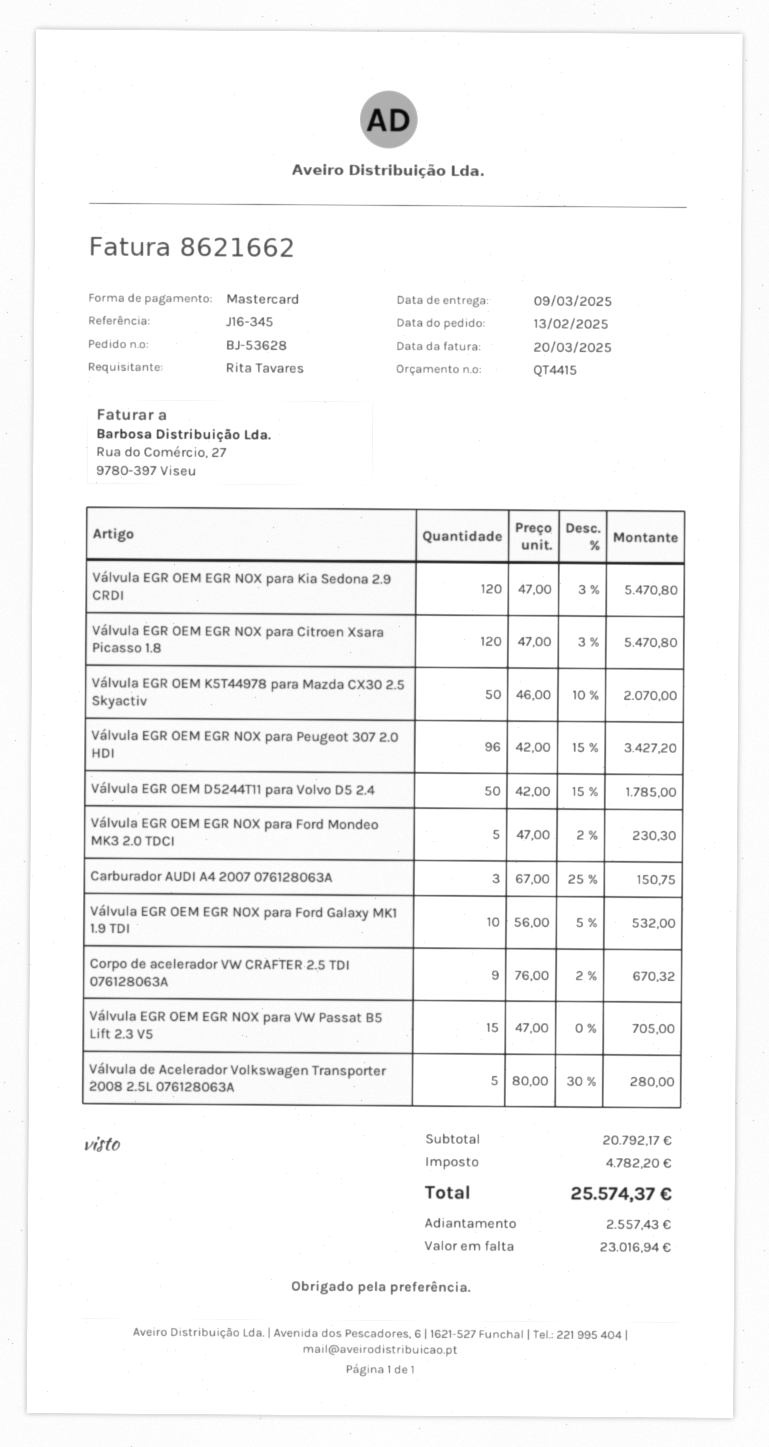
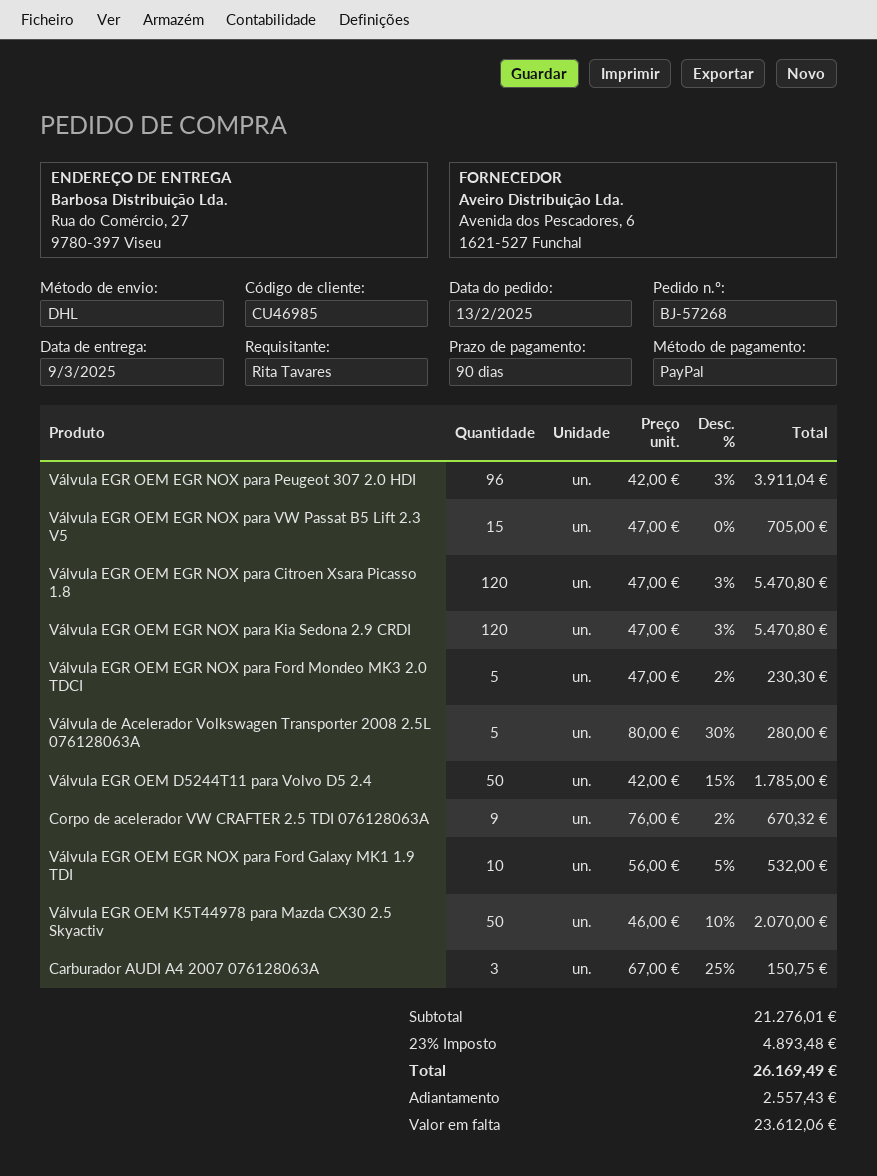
order number: BJ-53628 -> BJ-57268
payment method: Mastercard -> PayPal
Válvula EGR OEM EGR NOX para Peugeot 307 2.0 HDI: 96 x 42.00 - 15% = 3427.20 -> 96 x 42.00 - 3% = 3911.04
subtotal: 20792.17 -> 21276.01
tax: 4782.20 -> 4893.48
total: 25574.37 -> 26169.49
balance: 23016.94 -> 23612.06

